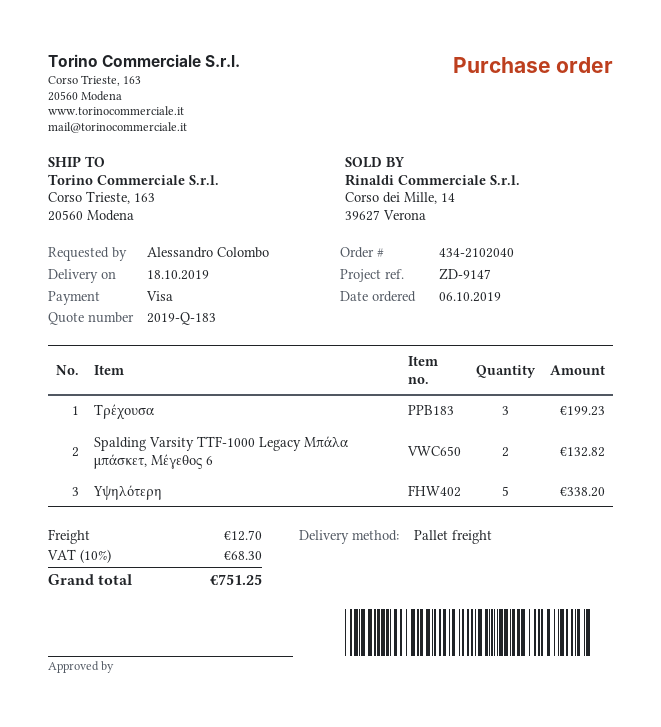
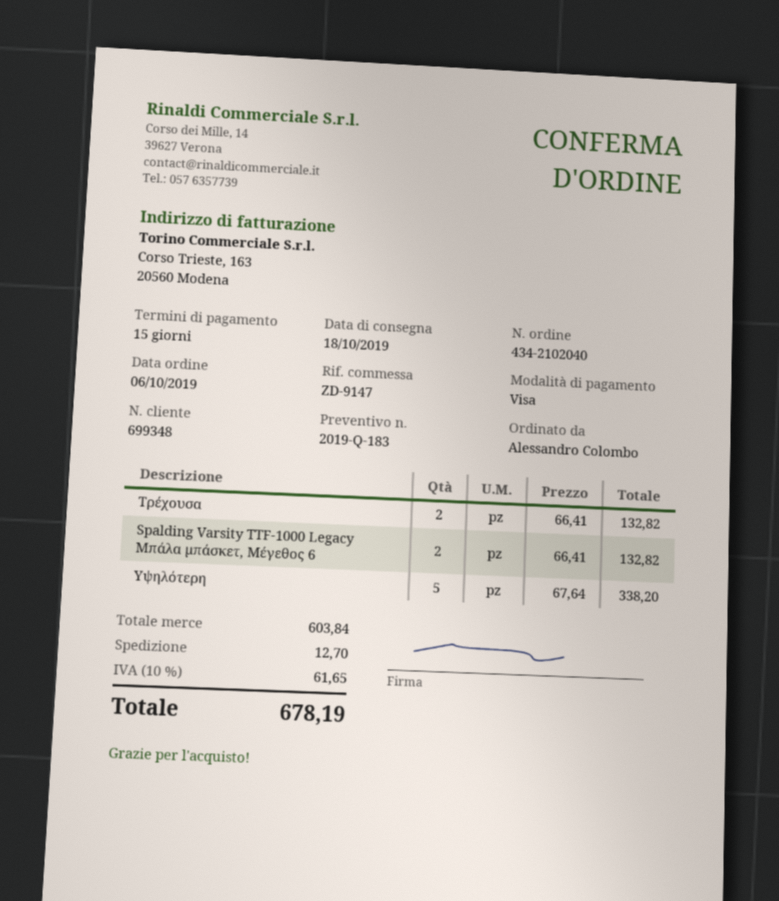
Τρέχουσα: 3 for 199.23 -> 2 for 132.82
tax: 10% = 68.30 -> 10% = 61.65
total: 751.25 -> 678.19

